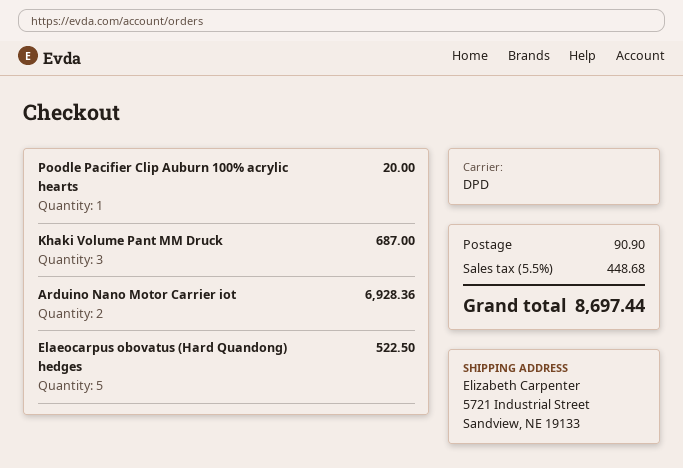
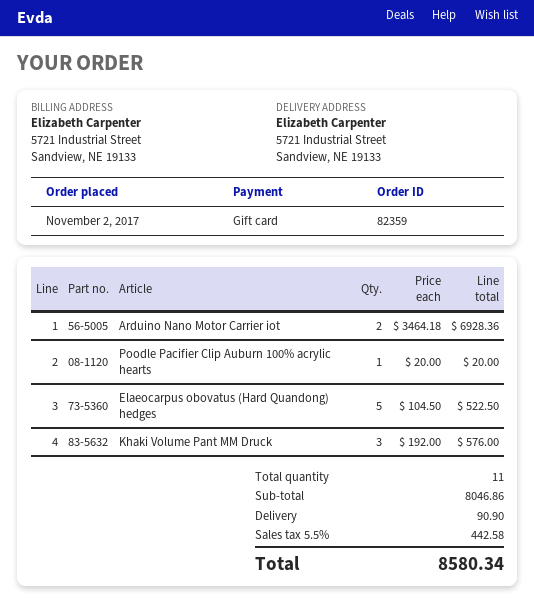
Khaki Volume Pant MM Druck: 3 for 687.00 -> 3 for 576.00
tax: 5.5% = 448.68 -> 5.5% = 442.58
total: 8697.44 -> 8580.34

